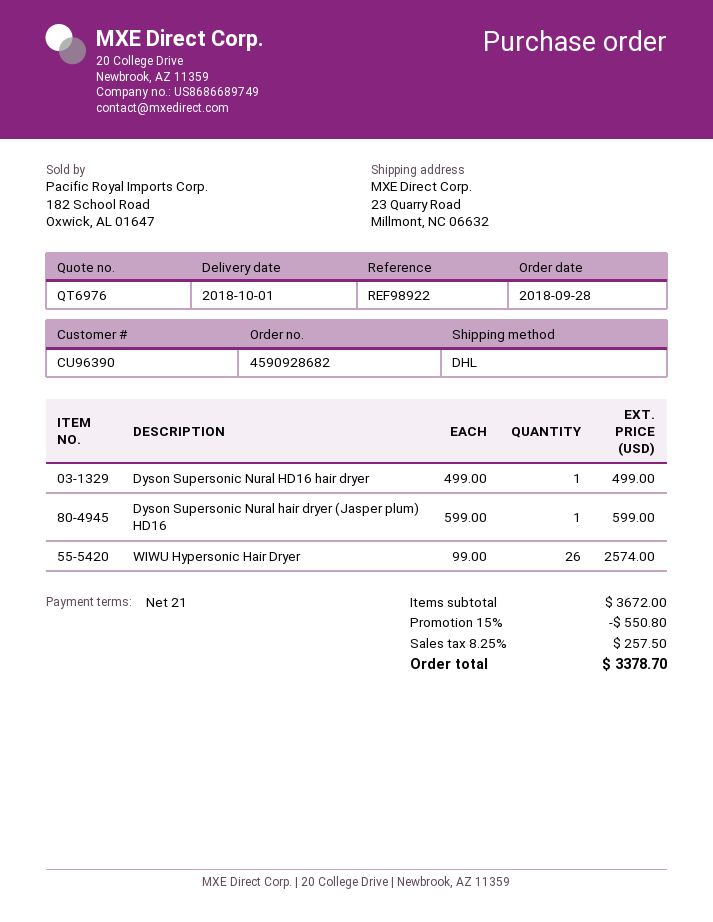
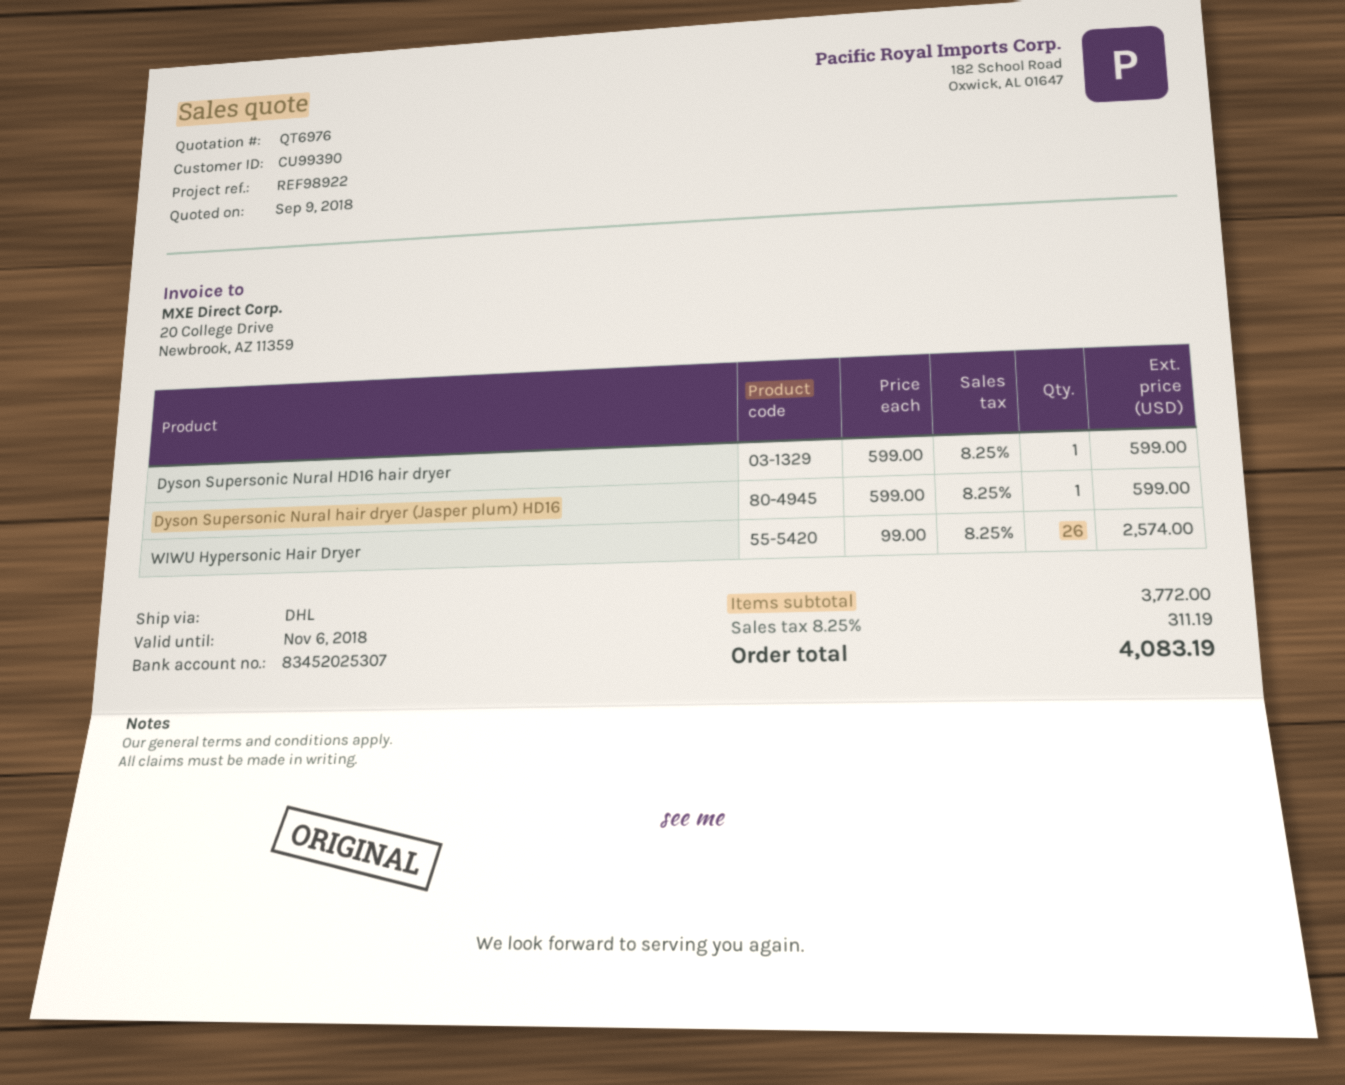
customer number: CU96390 -> CU99390
Dyson Supersonic Nural HD16 hair dryer: 1 x 499.00 = 499.00 -> 1 x 599.00 = 599.00
subtotal: 3672.00 -> 3772.00
discount: 15% = 550.80 -> none
tax: 8.25% = 257.50 -> 8.25% = 311.19
total: 3378.70 -> 4083.19

